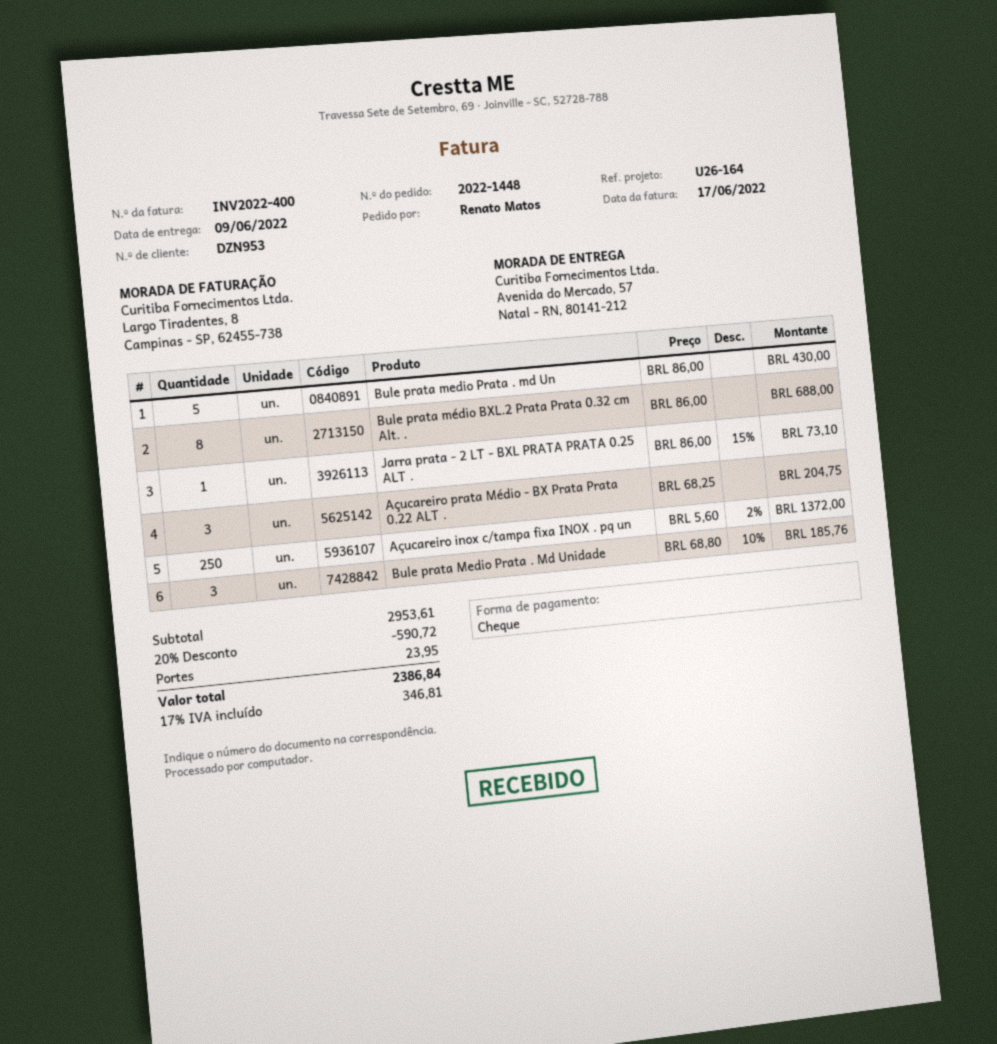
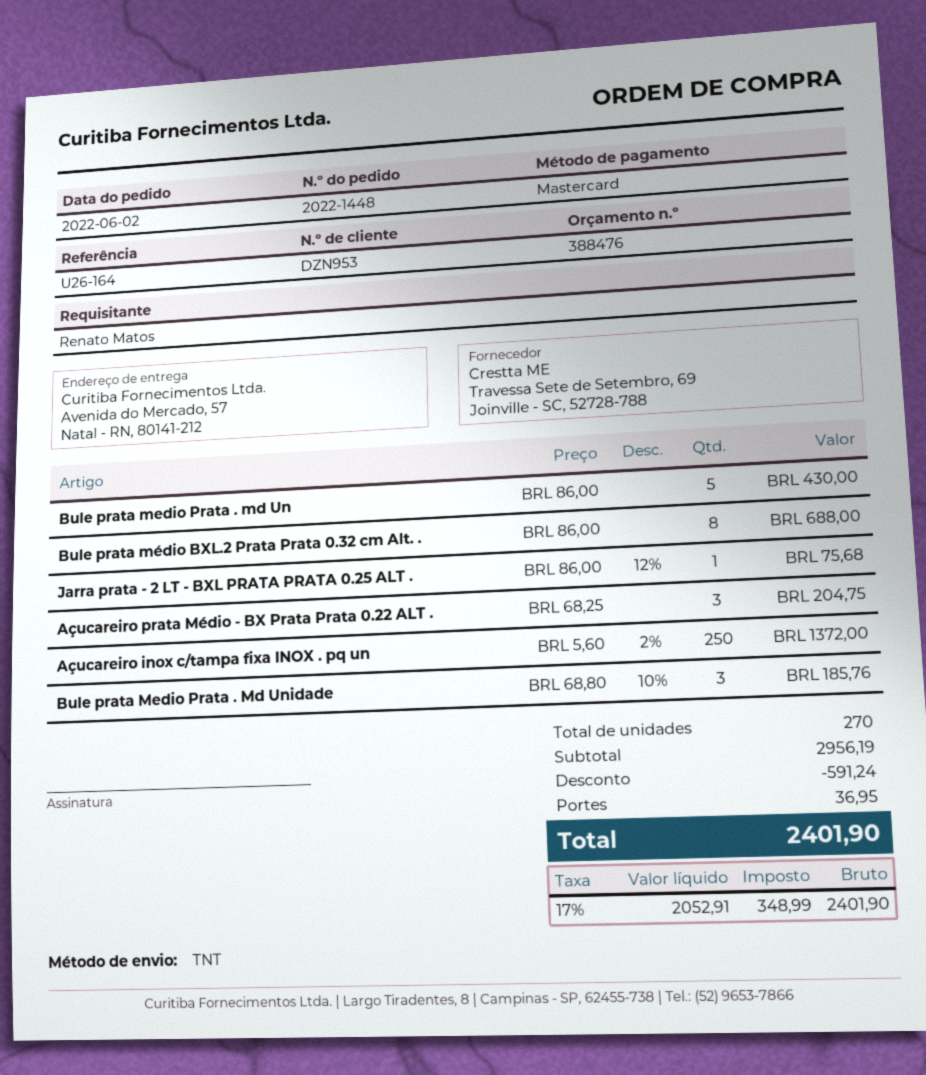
payment method: cheque -> Mastercard
Jarra prata - 2 LT - BXL PRATA PRATA 0.25 ALT .: 1 x 86.00 - 15% = 73.10 -> 1 x 86.00 - 12% = 75.68
subtotal: 2953.61 -> 2956.19
discount: 590.72 -> 591.24
shipping: 23.95 -> 36.95
tax: 17% = 346.81 -> 17% = 348.99
total: 2386.84 -> 2401.90

